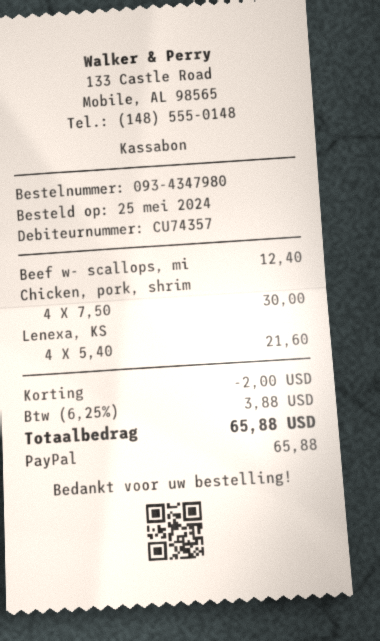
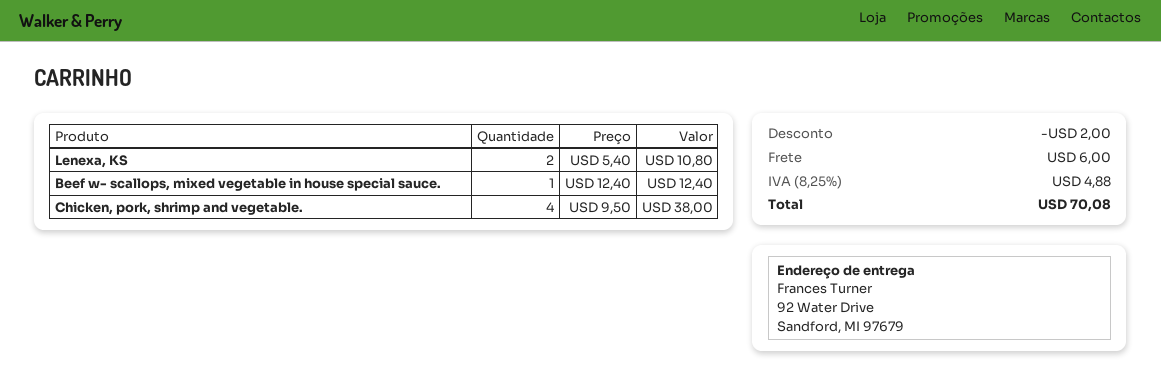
Chicken, pork, shrim: 4 x 7.50 = 30.00 -> 4 x 9.50 = 38.00
Lenexa, KS: 4 x 5.40 = 21.60 -> 2 x 5.40 = 10.80
shipping: none -> 6.00
tax: 6.25% = 3.88 -> 8.25% = 4.88
total: 65.88 -> 70.08

